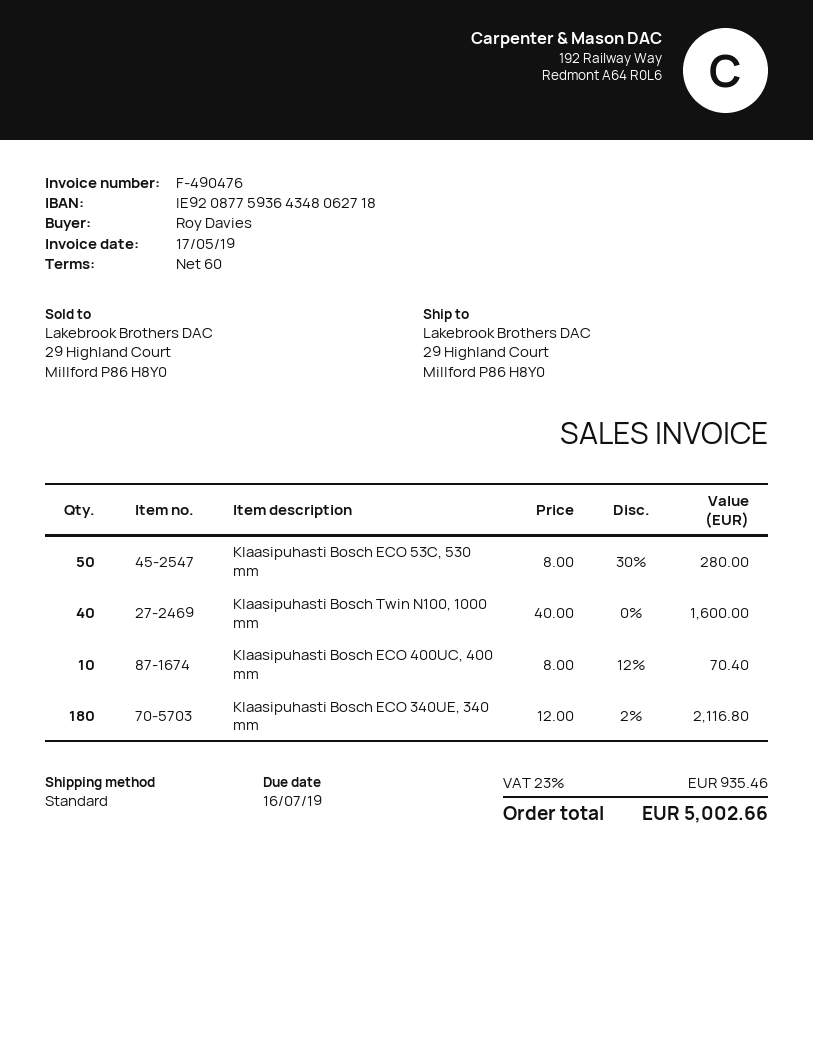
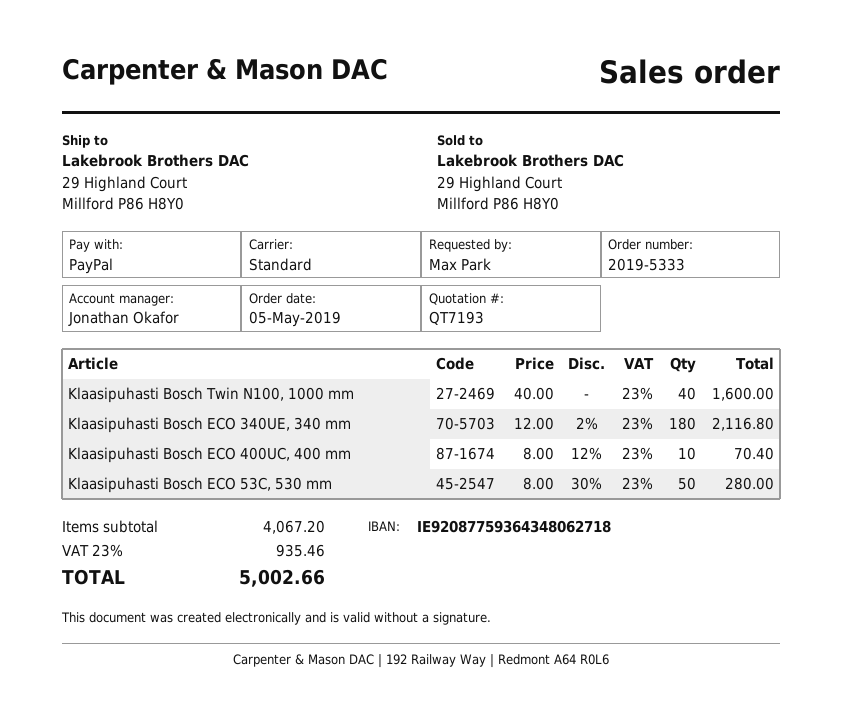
ordered by: Roy Davies -> Max Park

